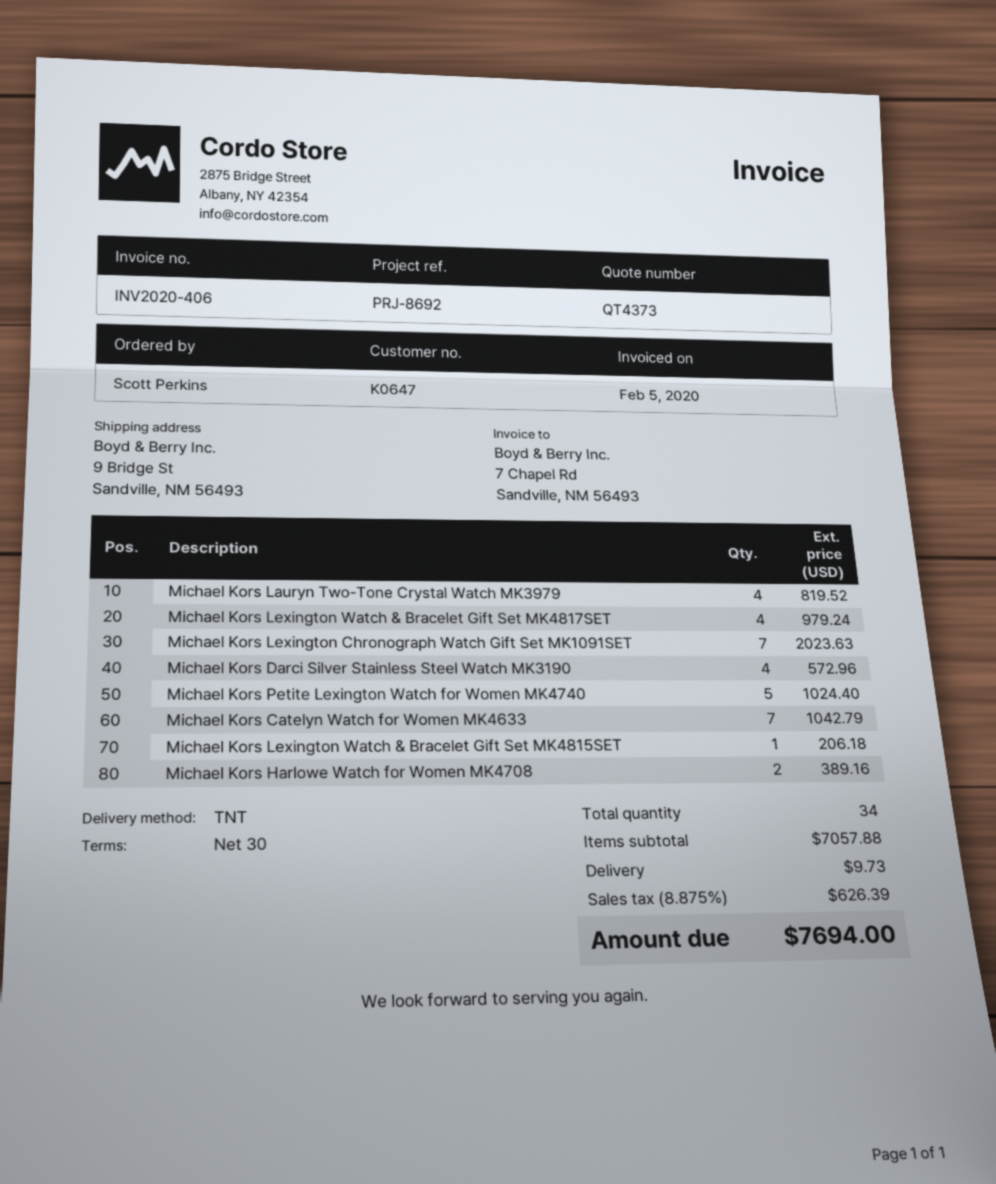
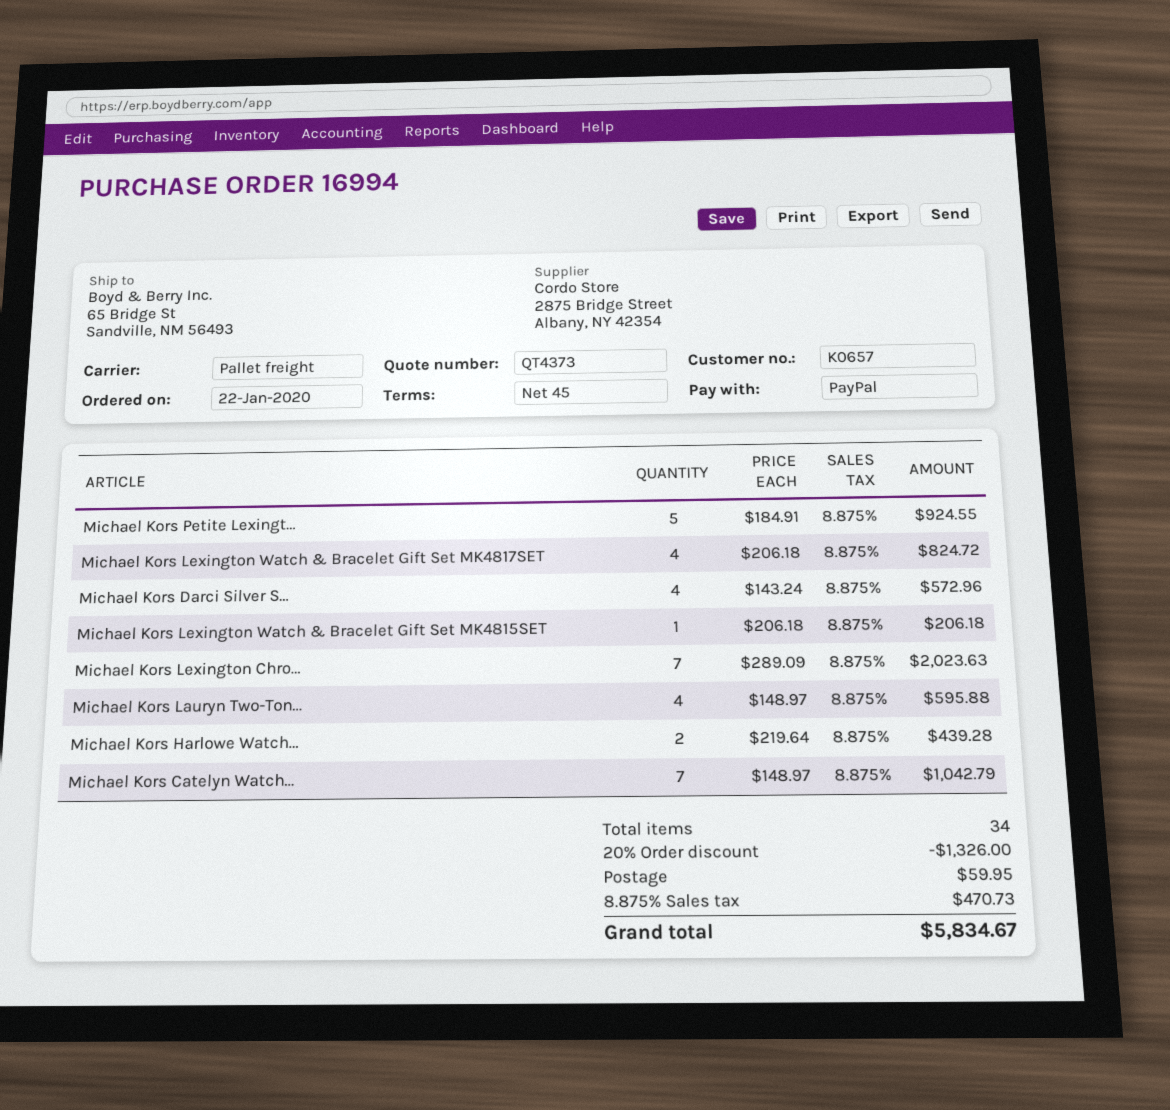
payment terms: 30 days -> 45 days
customer number: K0647 -> K0657
shipping method: TNT -> pallet freight
ship to: 9 Bridge St, Sandville, NM 56493 -> 65 Bridge St, Sandville, NM 56493
Michael Kors Lauryn Two-Tone Crystal Watch MK3979: 4 for 819.52 -> 4 for 595.88
Michael Kors Lexington Watch & Bracelet Gift Set MK4817SET: 4 for 979.24 -> 4 for 824.72
Michael Kors Petite Lexington Watch for Women MK4740: 5 for 1024.40 -> 5 for 924.55
Michael Kors Harlowe Watch for Women MK4708: 2 for 389.16 -> 2 for 439.28
discount: none -> 20% = 1326.00
shipping: 9.73 -> 59.95
tax: 8.875% = 626.39 -> 8.875% = 470.73
total: 7694.00 -> 5834.67

